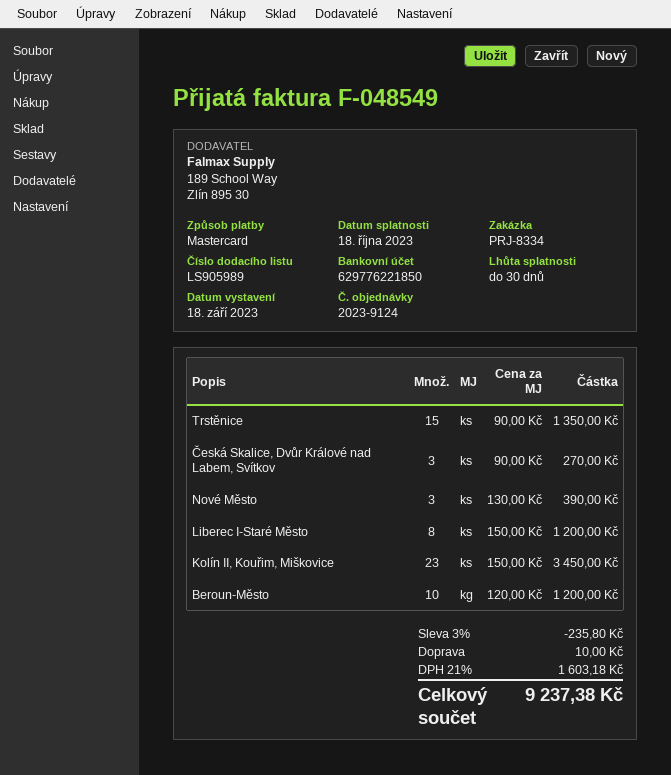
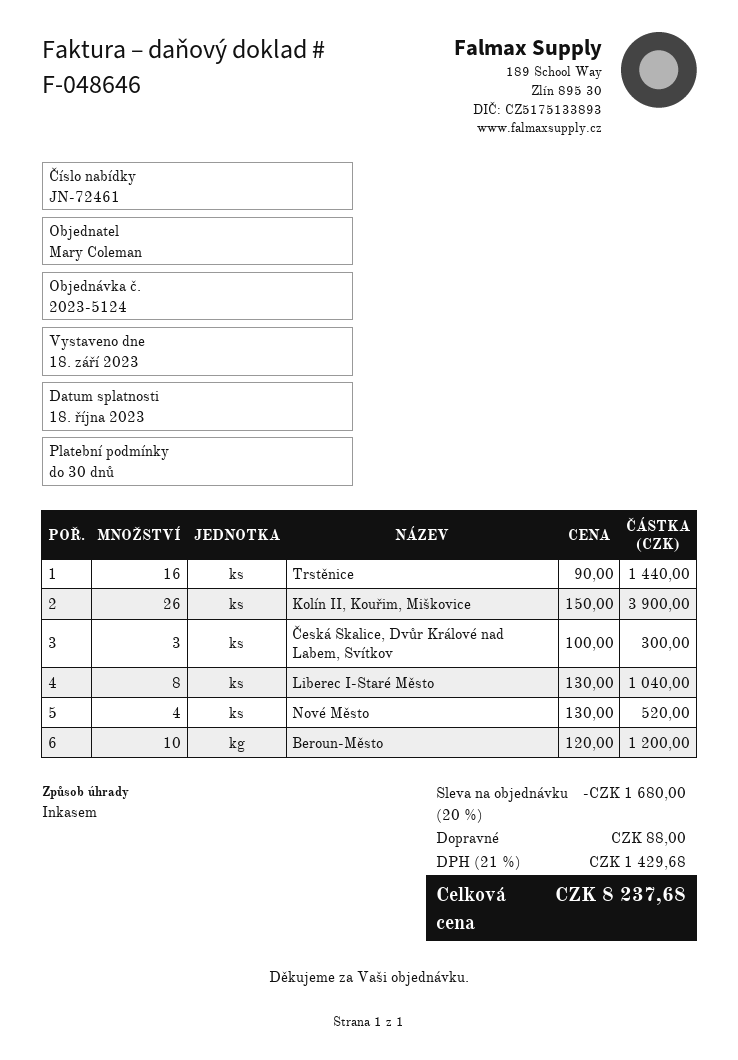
order number: 2023-9124 -> 2023-5124
invoice number: F-048549 -> F-048646
payment method: Mastercard -> direct debit
Trstěnice: 15 x 90.00 = 1350.00 -> 16 x 90.00 = 1440.00
Česká Skalice, Dvůr Králové nad Labem, Svítkov: 3 x 90.00 = 270.00 -> 3 x 100.00 = 300.00
Nové Město: 3 x 130.00 = 390.00 -> 4 x 130.00 = 520.00
Liberec I-Staré Město: 8 x 150.00 = 1200.00 -> 8 x 130.00 = 1040.00
Kolín II, Kouřim, Miškovice: 23 x 150.00 = 3450.00 -> 26 x 150.00 = 3900.00
discount: 3% = 235.80 -> 20% = 1680.00
shipping: 10.00 -> 88.00
tax: 21% = 1603.18 -> 21% = 1429.68
total: 9237.38 -> 8237.68

